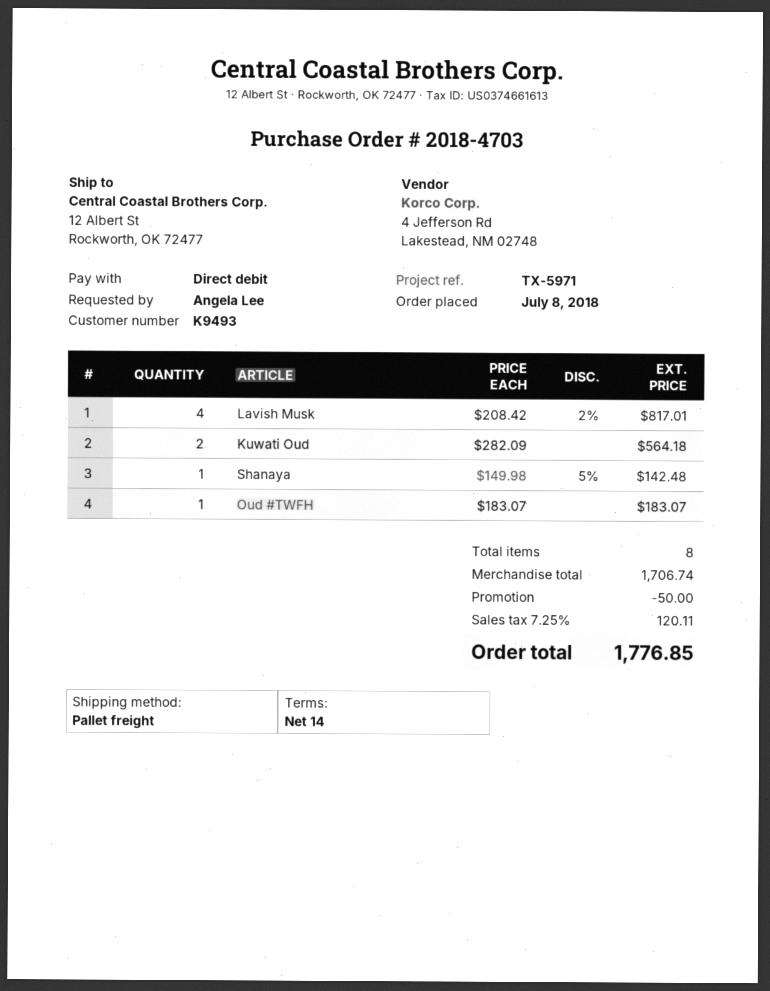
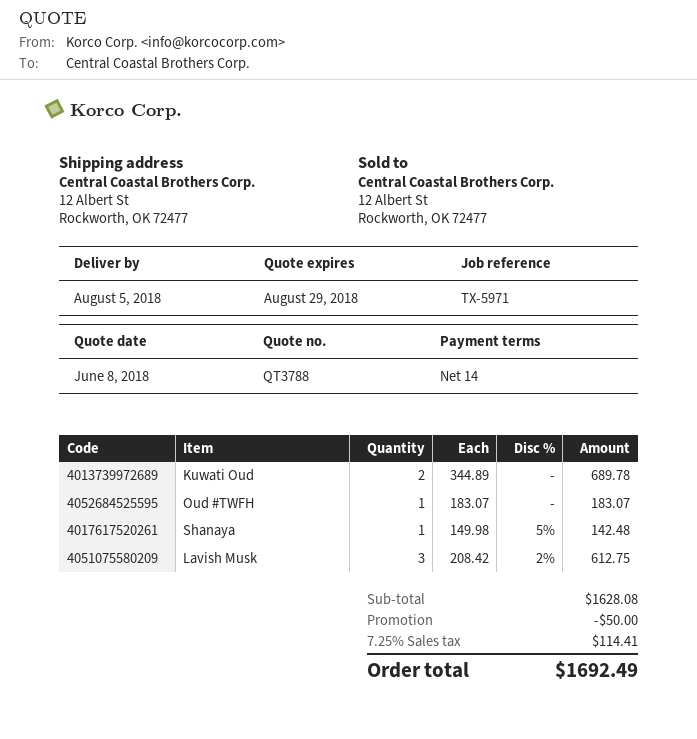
Lavish Musk: 4 x 208.42 - 2% = 817.01 -> 3 x 208.42 - 2% = 612.75
Kuwati Oud: 2 x 282.09 = 564.18 -> 2 x 344.89 = 689.78
subtotal: 1706.74 -> 1628.08
tax: 7.25% = 120.11 -> 7.25% = 114.41
total: 1776.85 -> 1692.49

